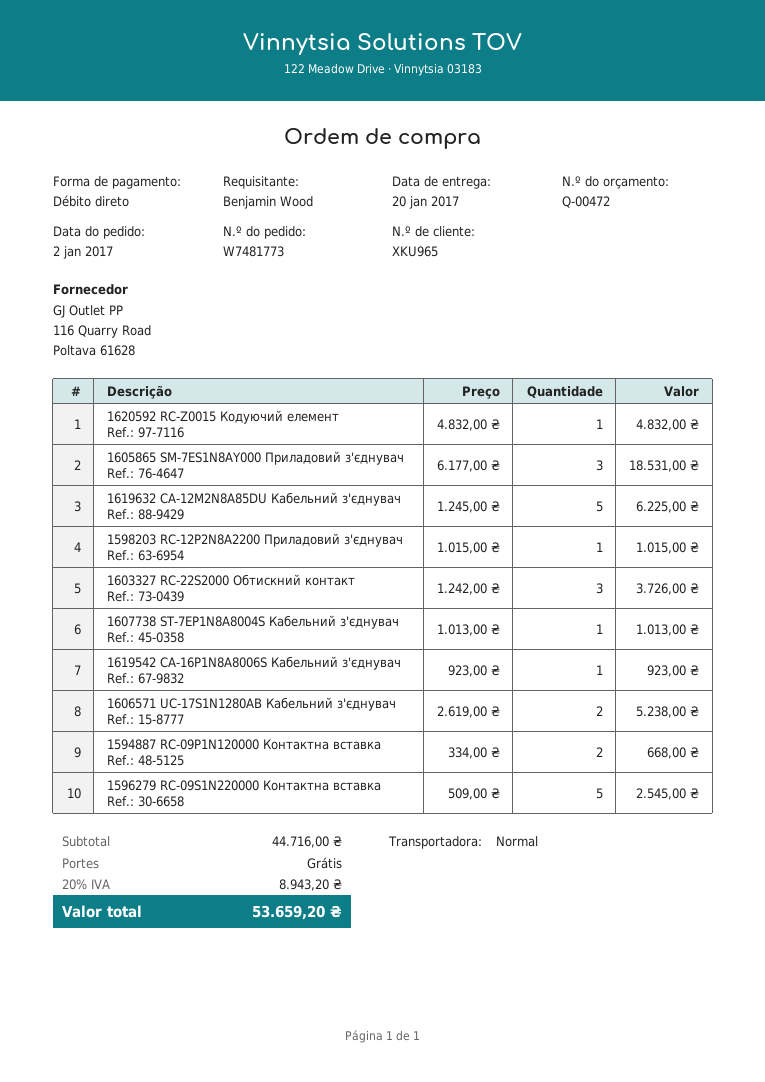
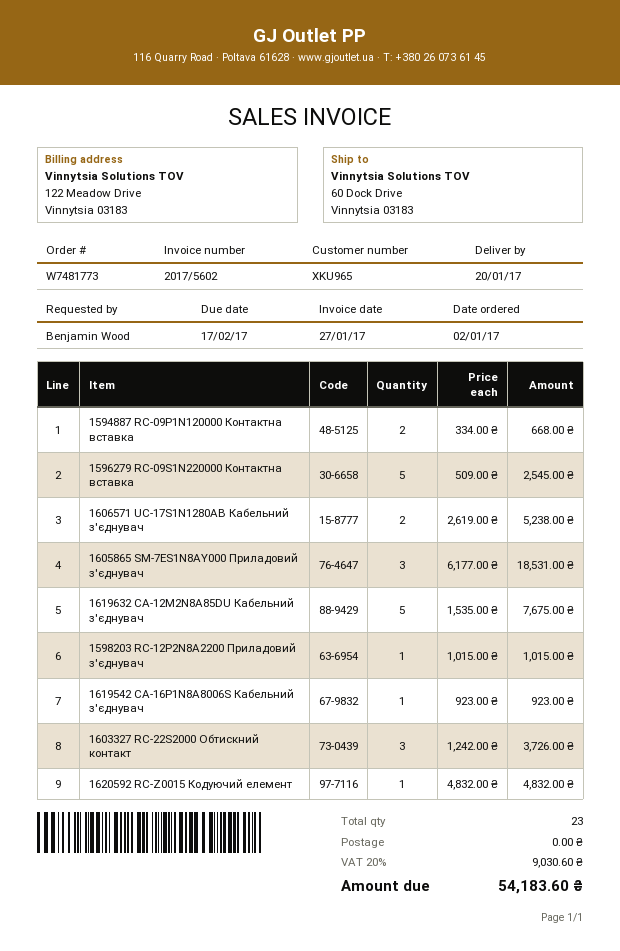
1619632 CA-12M2N8A85DU Кабельний з'єднувач: 5 x 1245.00 = 6225.00 -> 5 x 1535.00 = 7675.00
1607738 ST-7EP1N8A8004S Кабельний з'єднувач: 1 x 1013.00 = 1013.00 -> none
tax: 20% = 8943.20 -> 20% = 9030.60
total: 53659.20 -> 54183.60

